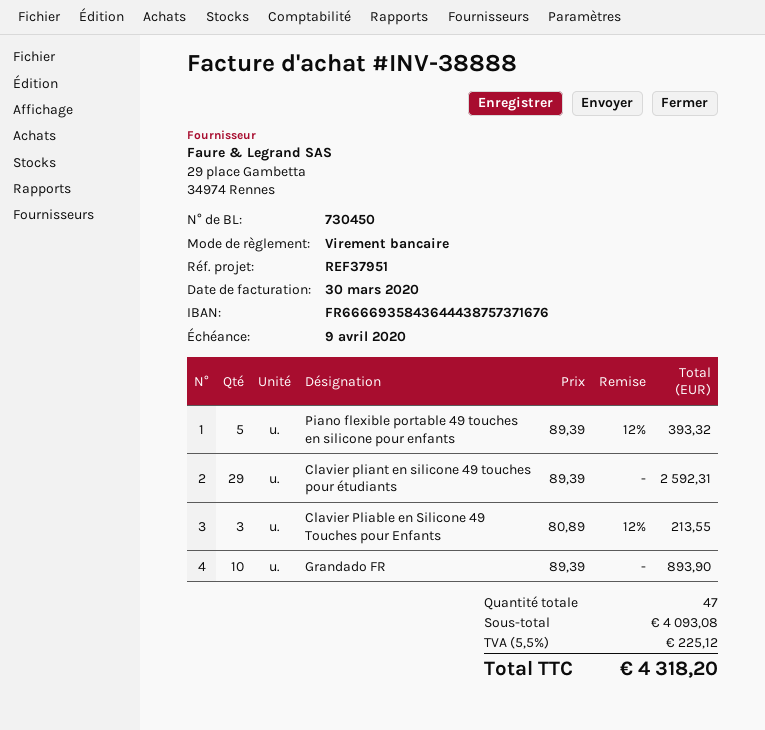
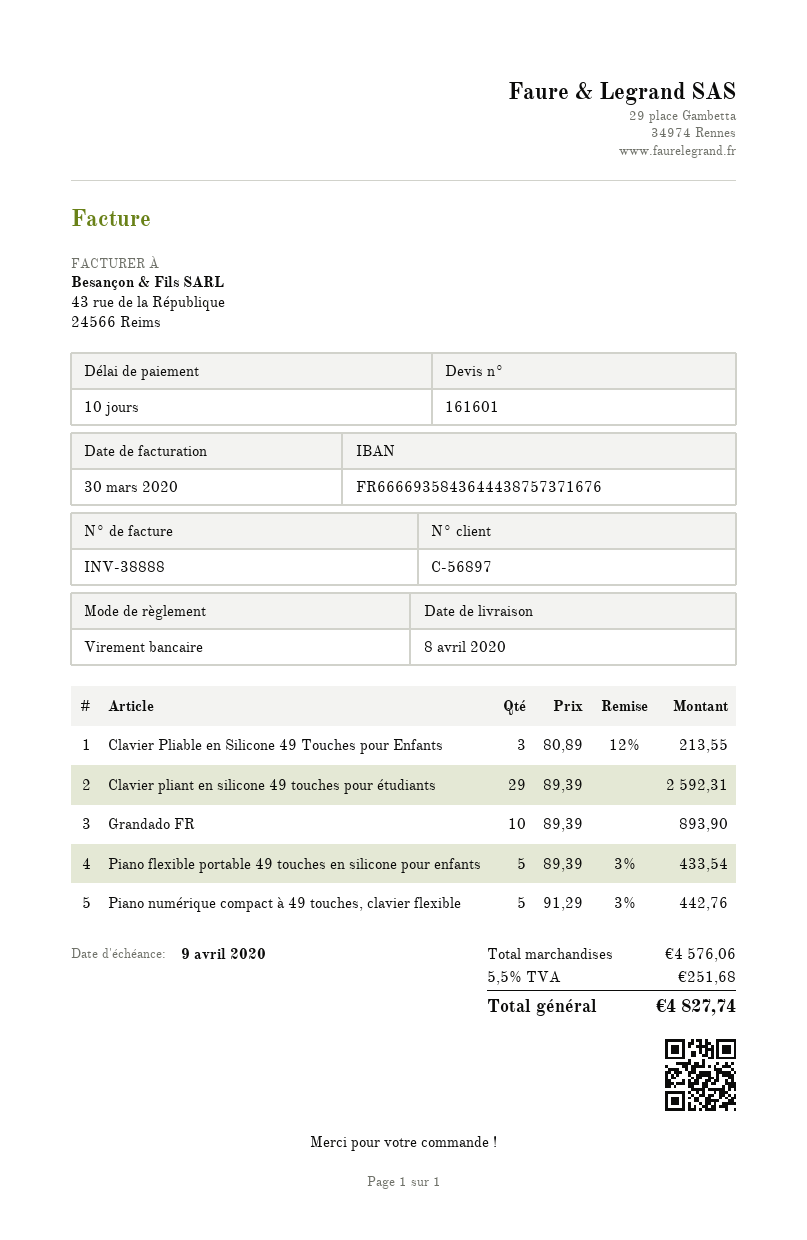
Piano flexible portable 49 touches en silicone pour enfants: 5 x 89.39 - 12% = 393.32 -> 5 x 89.39 - 3% = 433.54
Piano numérique compact à 49 touches, clavier flexible: none -> 5 x 91.29 - 3% = 442.76
subtotal: 4093.08 -> 4576.06
tax: 5.5% = 225.12 -> 5.5% = 251.68
total: 4318.20 -> 4827.74

